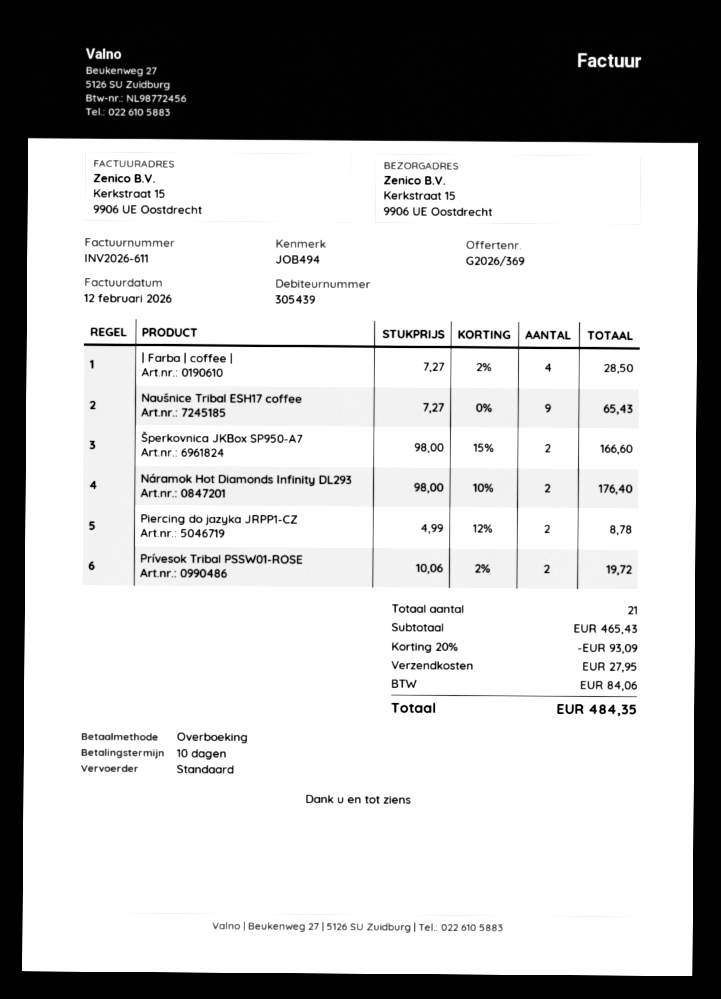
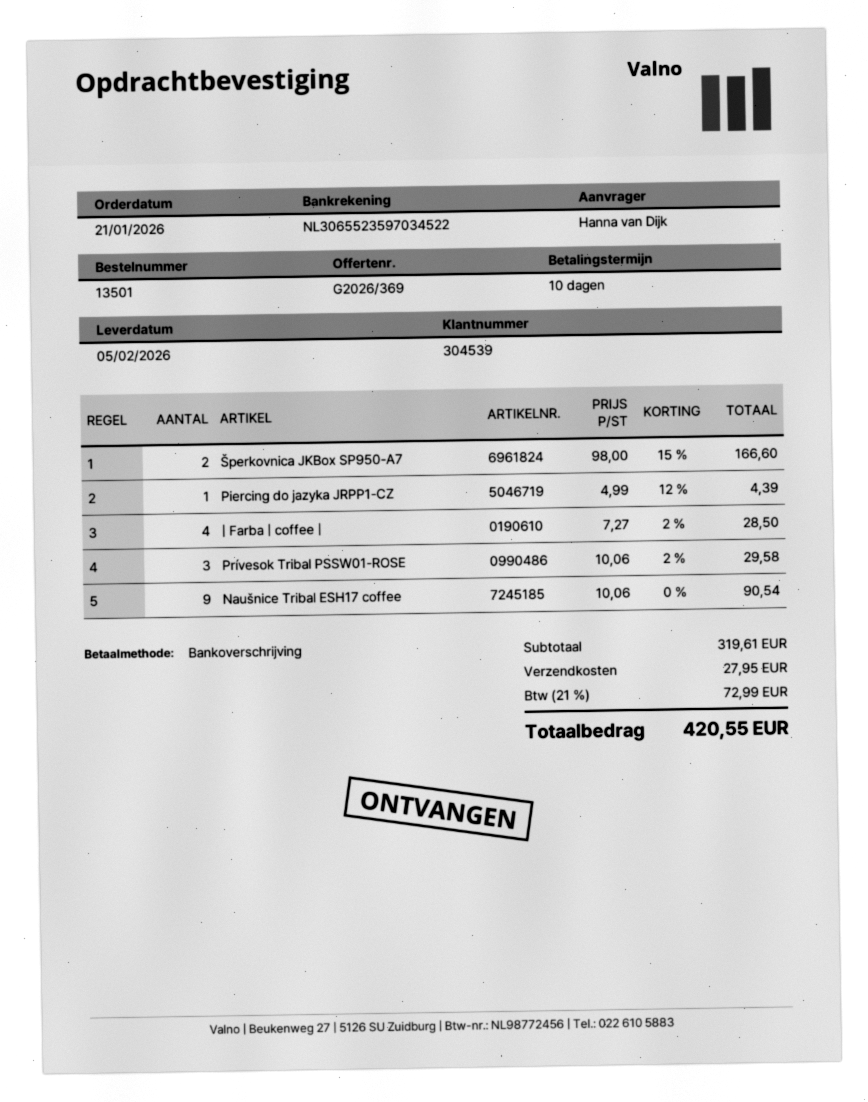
customer number: 305439 -> 304539
Naušnice Tribal ESH17 coffee: 9 x 7.27 = 65.43 -> 9 x 10.06 = 90.54
Náramok Hot Diamonds Infinity DL293: 2 x 98.00 - 10% = 176.40 -> none
Piercing do jazyka JRPP1-CZ: 2 x 4.99 - 12% = 8.78 -> 1 x 4.99 - 12% = 4.39
Prívesok Tribal PSSW01-ROSE: 2 x 10.06 - 2% = 19.72 -> 3 x 10.06 - 2% = 29.58
subtotal: 465.43 -> 319.61
discount: 20% = 93.09 -> none
tax: 84.06 -> 72.99
total: 484.35 -> 420.55

